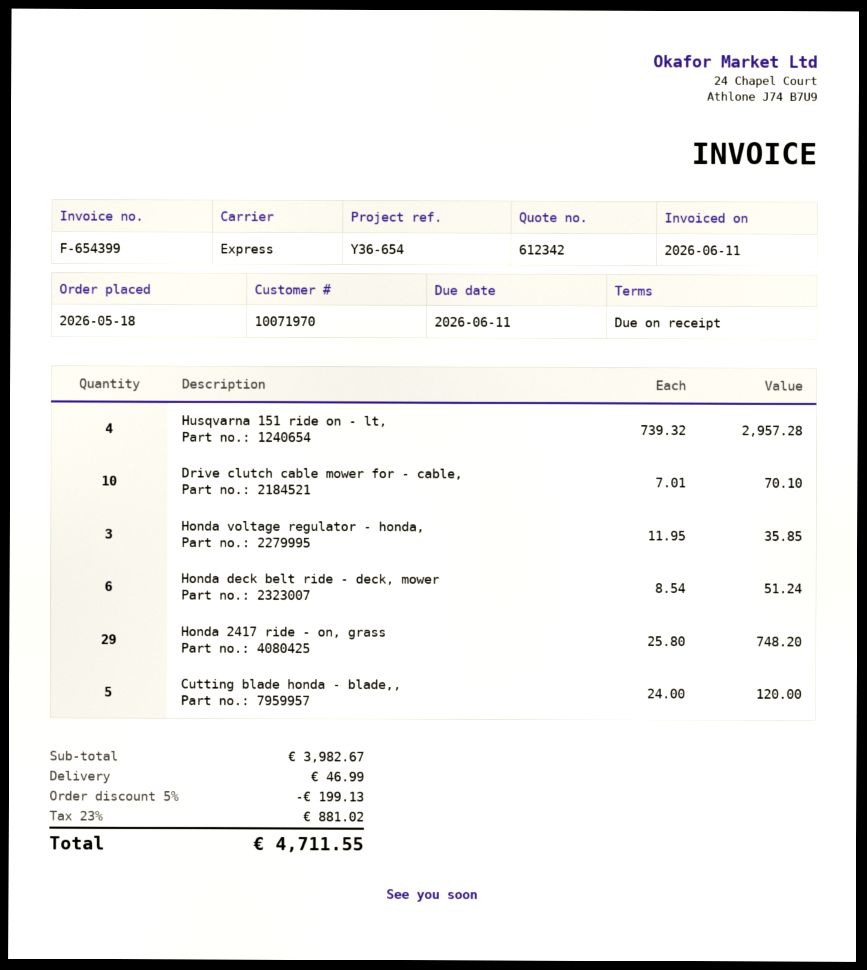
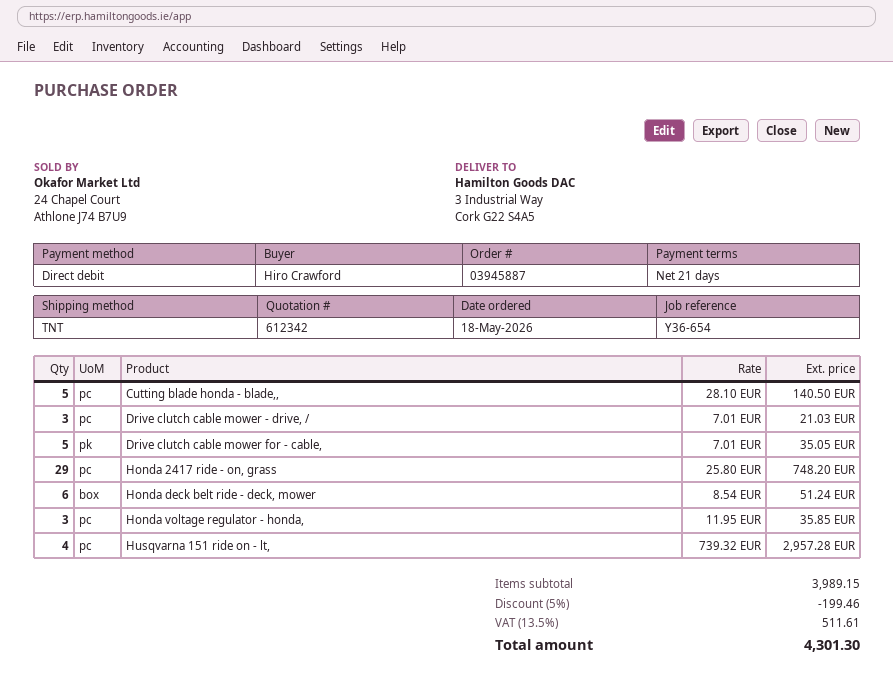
payment terms: on receipt -> 21 days
shipping method: express -> TNT
Drive clutch cable mower for - cable,: 10 x 7.01 = 70.10 -> 5 x 7.01 = 35.05
Cutting blade honda - blade,,: 5 x 24.00 = 120.00 -> 5 x 28.10 = 140.50
Drive clutch cable mower - drive, /: none -> 3 x 7.01 = 21.03
subtotal: 3982.67 -> 3989.15
discount: 5% = 199.13 -> 5% = 199.46
shipping: 46.99 -> none
tax: 23% = 881.02 -> 13.5% = 511.61
total: 4711.55 -> 4301.30

